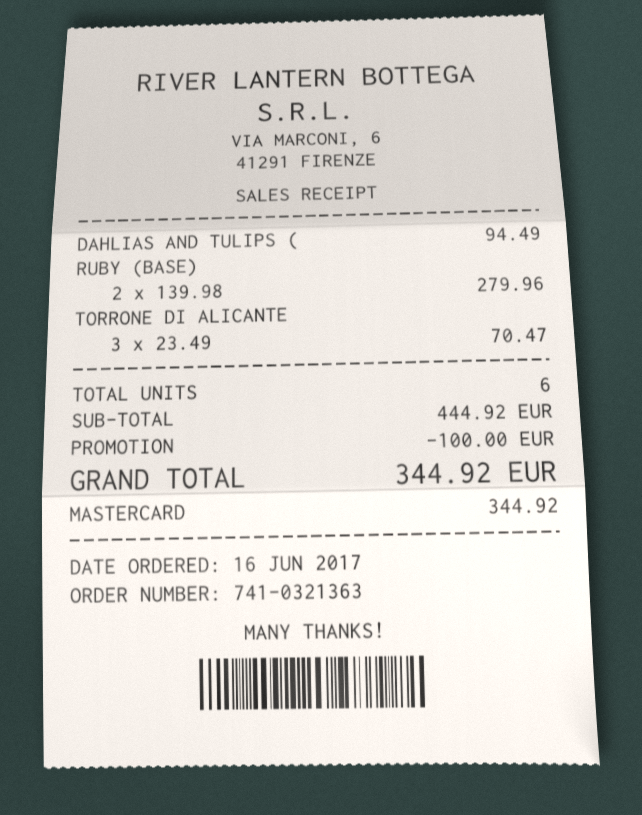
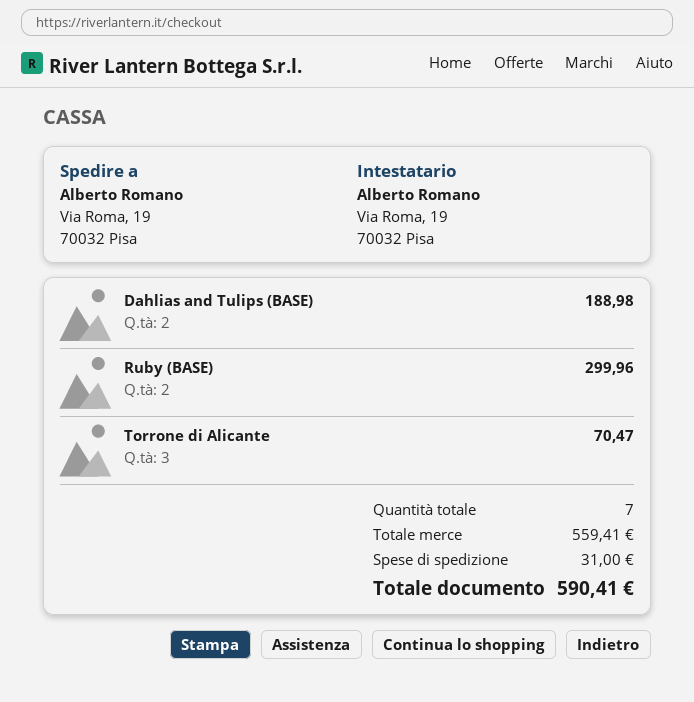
DAHLIAS AND TULIPS (: 1 for 94.49 -> 2 for 188.98
RUBY (BASE): 2 for 279.96 -> 2 for 299.96
total quantity: 6 -> 7
subtotal: 444.92 -> 559.41
discount: 100.00 -> none
shipping: none -> 31.00
total: 344.92 -> 590.41

